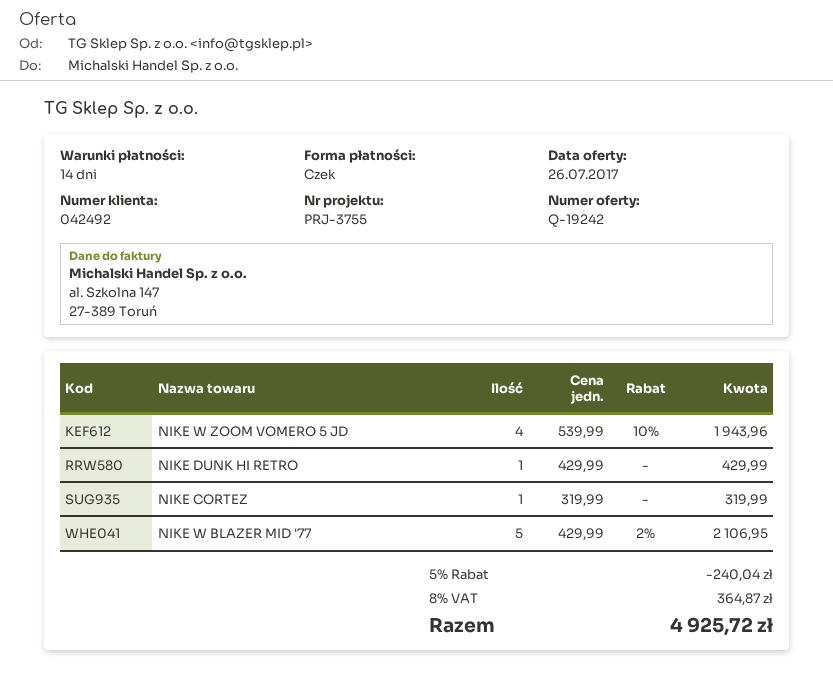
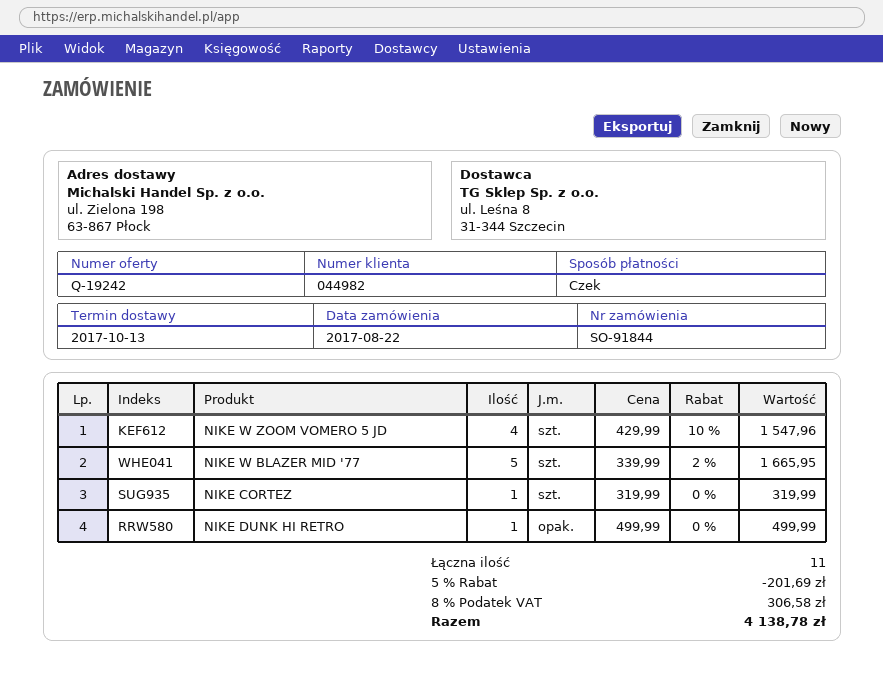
customer number: 042492 -> 044982
NIKE W ZOOM VOMERO 5 JD: 4 x 539.99 - 10% = 1943.96 -> 4 x 429.99 - 10% = 1547.96
NIKE DUNK HI RETRO: 1 x 429.99 = 429.99 -> 1 x 499.99 = 499.99
NIKE W BLAZER MID '77: 5 x 429.99 - 2% = 2106.95 -> 5 x 339.99 - 2% = 1665.95
discount: 5% = 240.04 -> 5% = 201.69
tax: 8% = 364.87 -> 8% = 306.58
total: 4925.72 -> 4138.78

